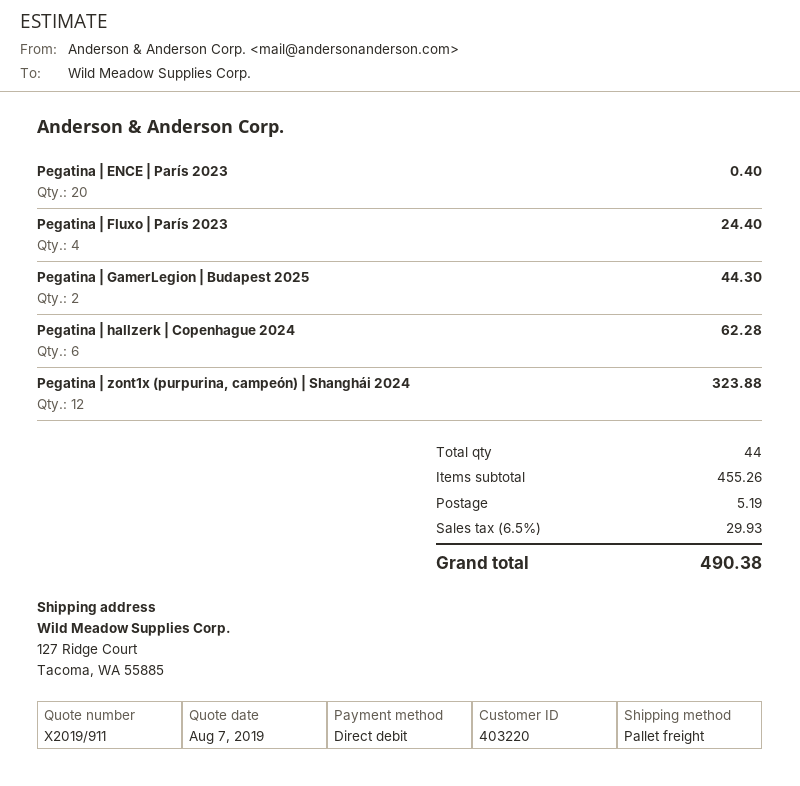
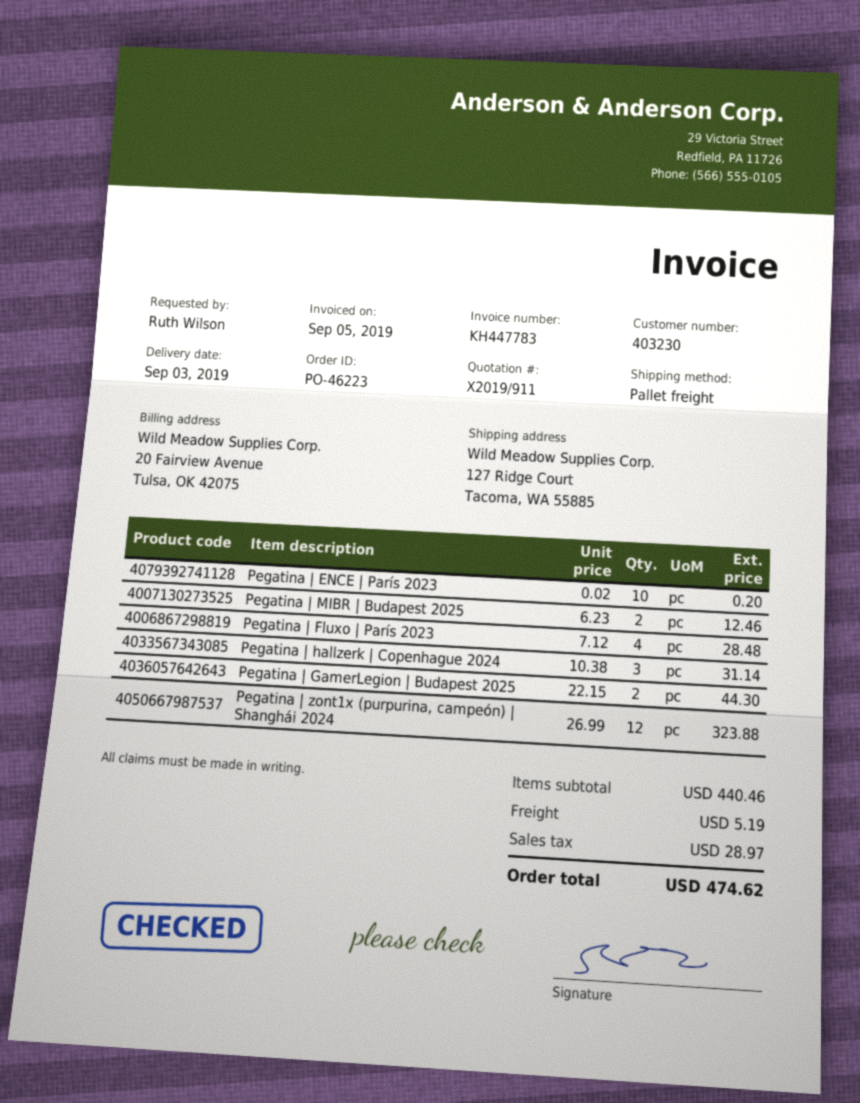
customer number: 403220 -> 403230
Pegatina | ENCE | París 2023: 20 for 0.40 -> 10 for 0.20
Pegatina | Fluxo | París 2023: 4 for 24.40 -> 4 for 28.48
Pegatina | hallzerk | Copenhague 2024: 6 for 62.28 -> 3 for 31.14
Pegatina | MIBR | Budapest 2025: none -> 2 for 12.46
subtotal: 455.26 -> 440.46
tax: 29.93 -> 28.97
total: 490.38 -> 474.62

